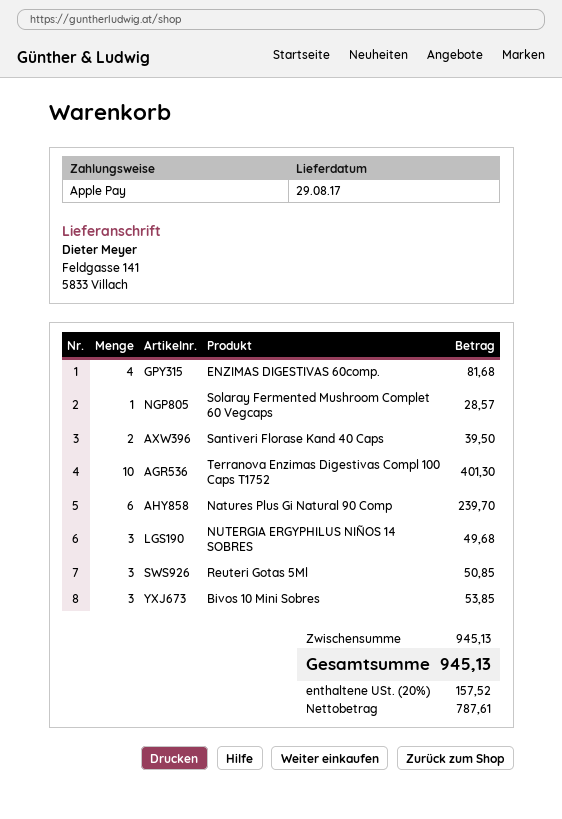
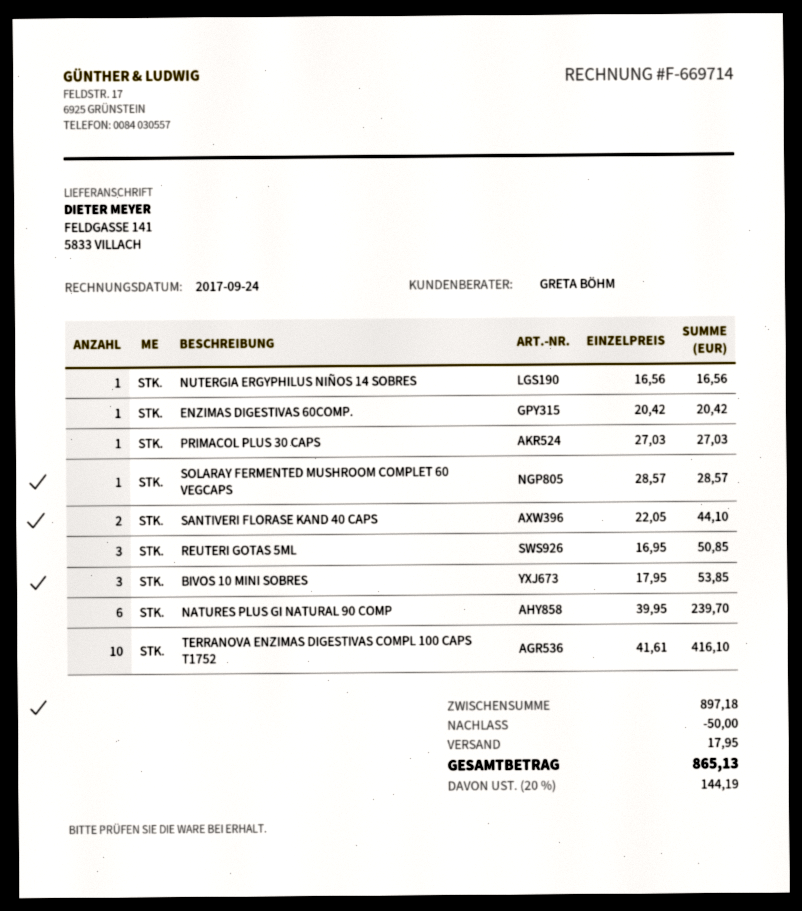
ENZIMAS DIGESTIVAS 60comp.: 4 for 81.68 -> 1 for 20.42
Santiveri Florase Kand 40 Caps: 2 for 39.50 -> 2 for 44.10
Terranova Enzimas Digestivas Compl 100 Caps T1752: 10 for 401.30 -> 10 for 416.10
NUTERGIA ERGYPHILUS NIÑOS 14 SOBRES: 3 for 49.68 -> 1 for 16.56
PRIMACOL PLUS 30 CAPS: none -> 1 for 27.03
subtotal: 945.13 -> 897.18
discount: none -> 50.00
shipping: none -> 17.95
tax: 20% = 157.52 -> 20% = 144.19
total: 945.13 -> 865.13

